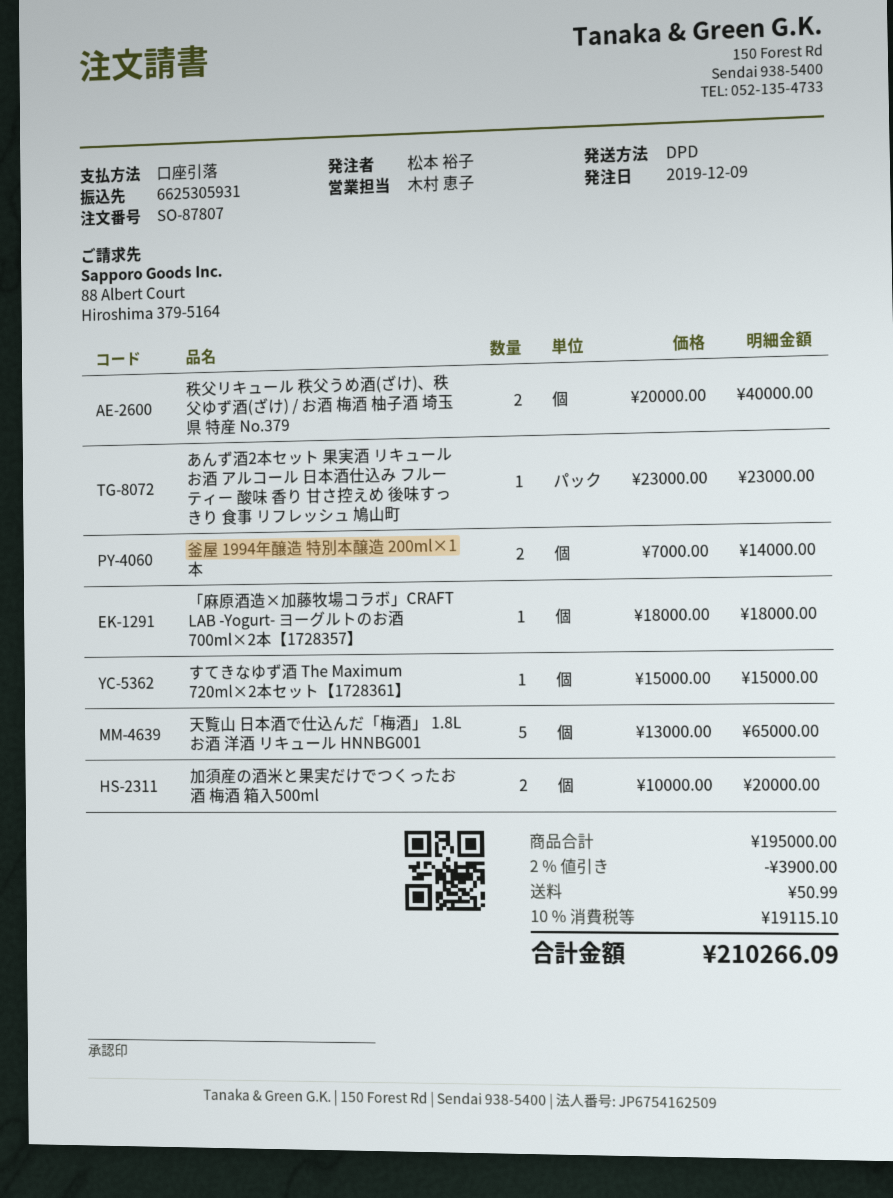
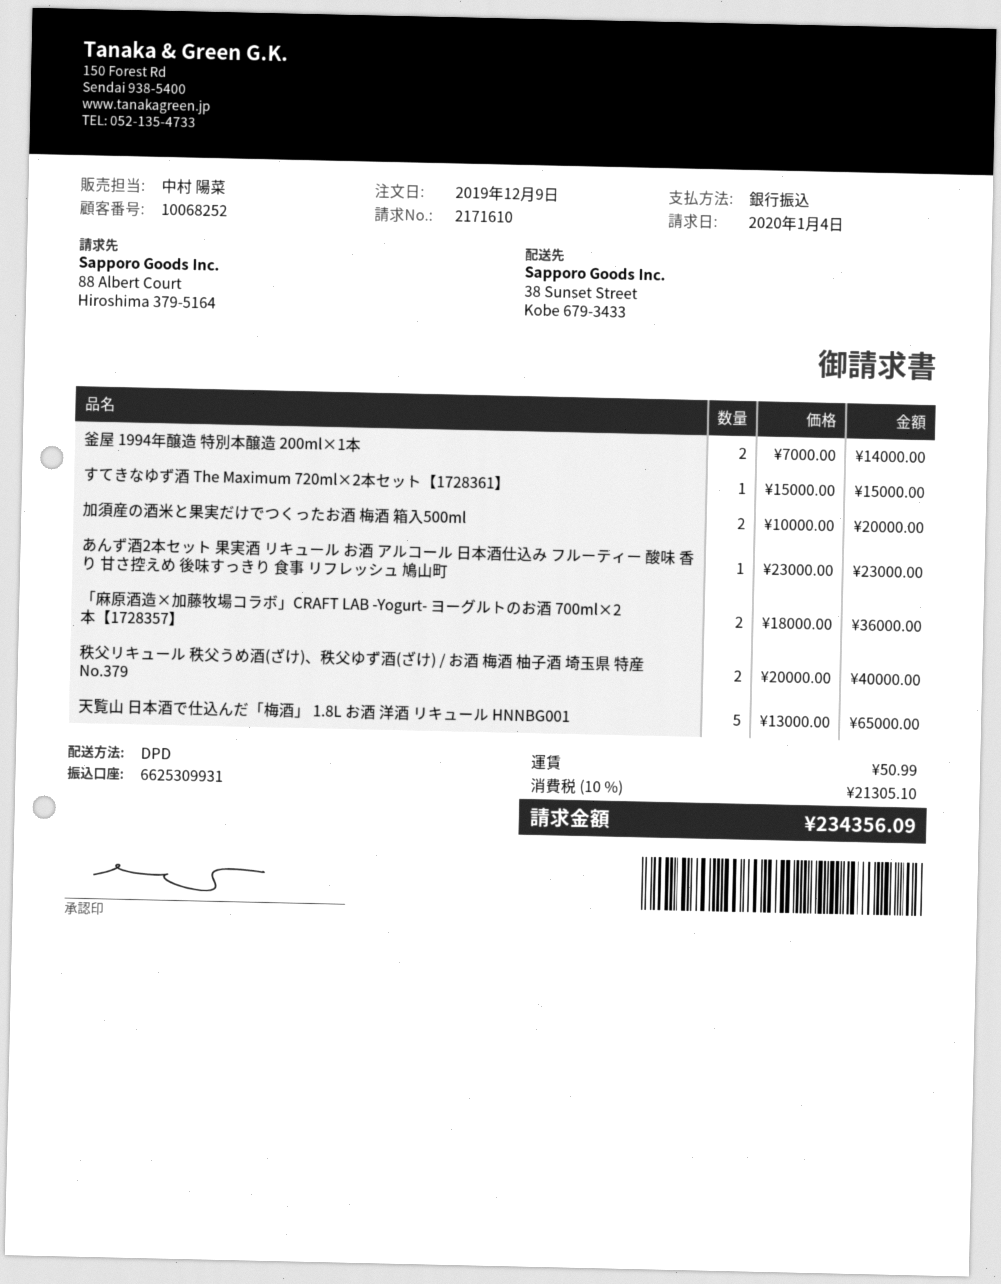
sales rep: 木村 恵子 -> 中村 陽菜
payment method: direct debit -> bank transfer
bank account: 6625305931 -> 6625309931
「麻原酒造×加藤牧場コラボ」CRAFT LAB -Yogurt- ヨーグルトのお酒 700ml×2本【1728357】: 1 x 18000.00 = 18000.00 -> 2 x 18000.00 = 36000.00
discount: 2% = 3900.00 -> none
tax: 10% = 19115.10 -> 10% = 21305.10
total: 210266.09 -> 234356.09

